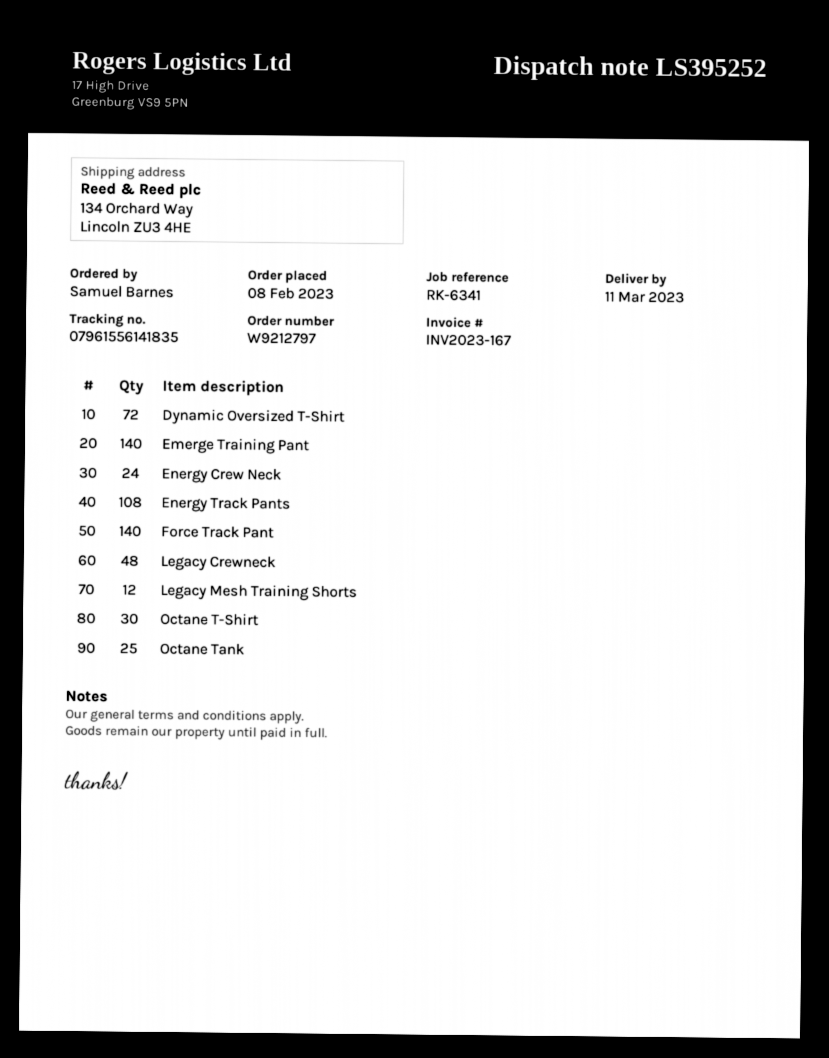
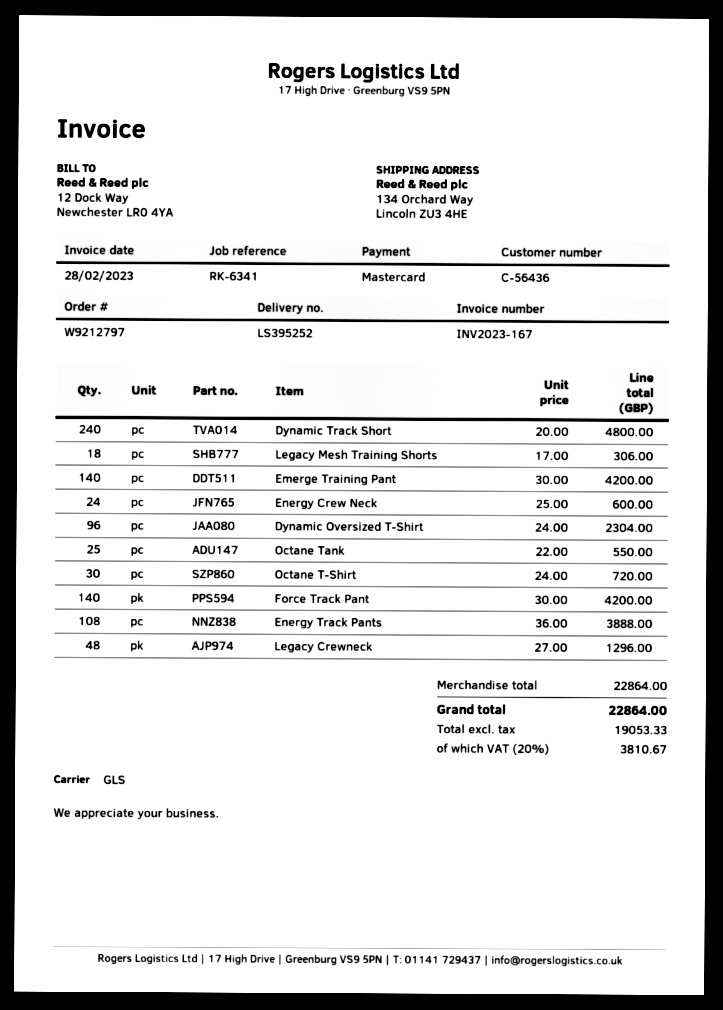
Dynamic Oversized T-Shirt: 72 -> 96
Legacy Mesh Training Shorts: 12 -> 18
Dynamic Track Short: none -> 240

